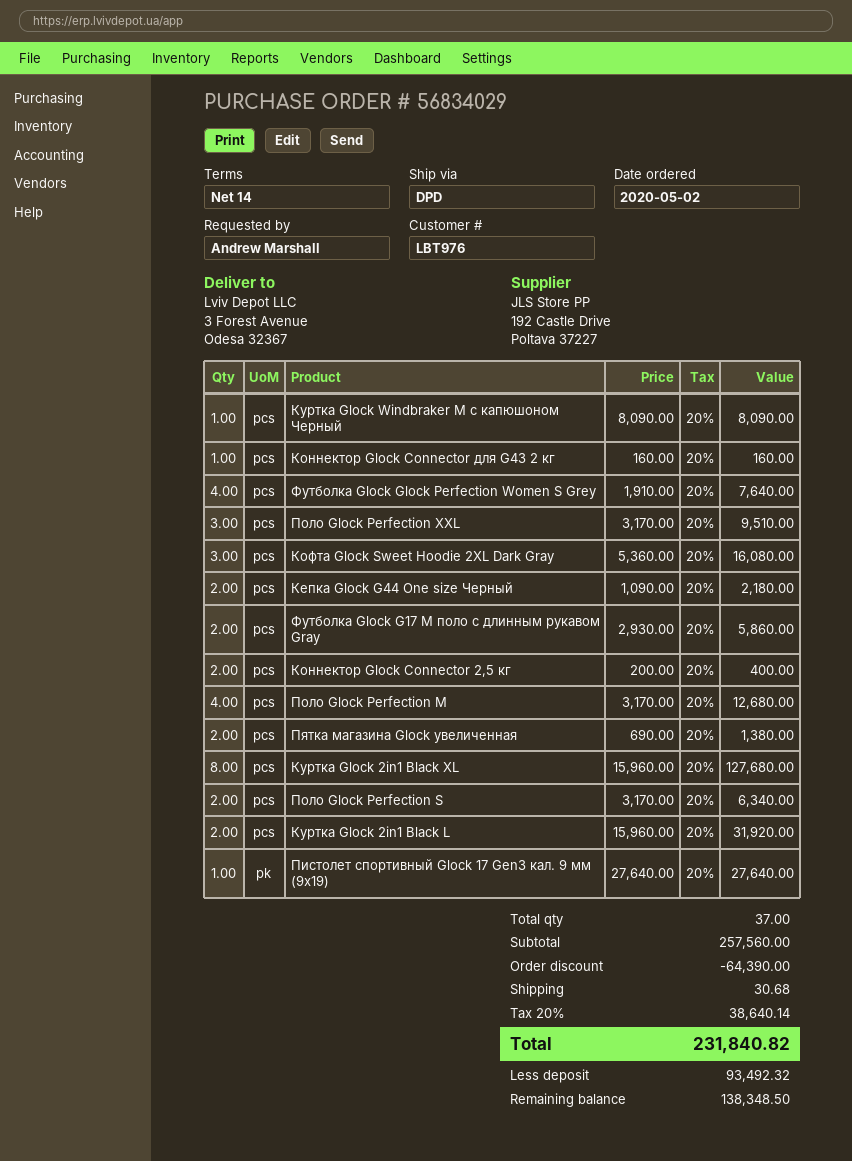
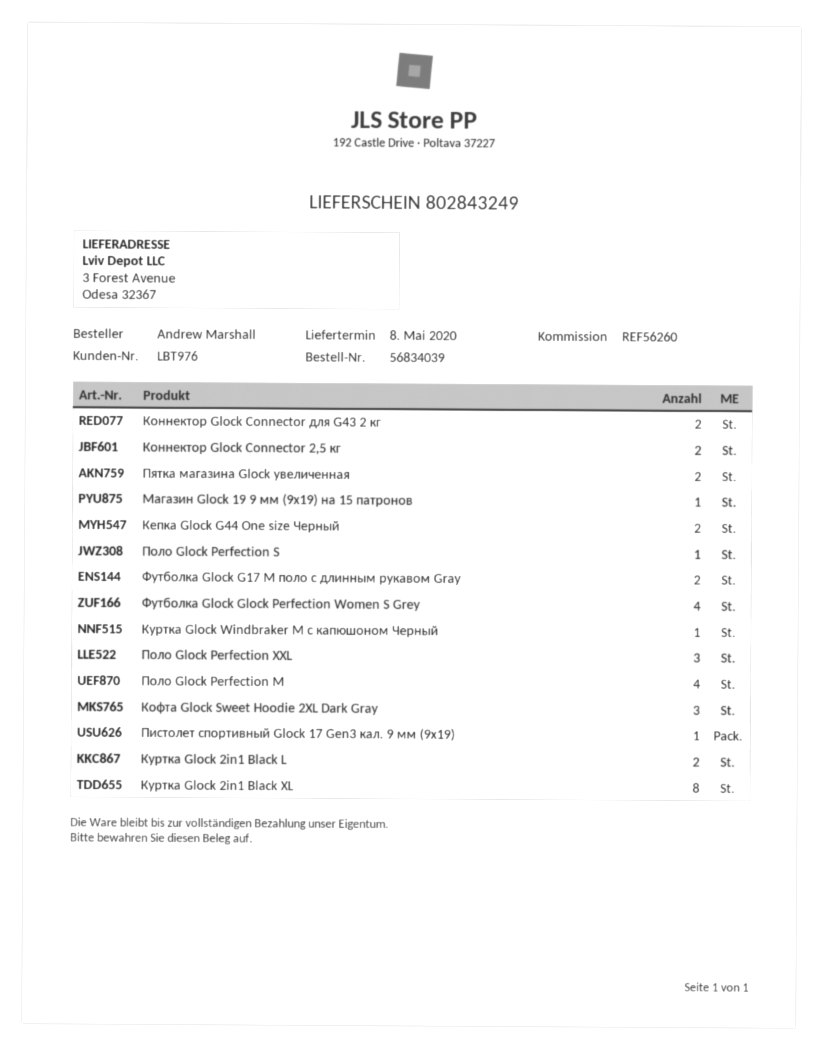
order number: 56834029 -> 56834039
Коннектор Glock Connector для G43 2 кг: 1 -> 2
Поло Glock Perfection S: 2 -> 1
Магазин Glock 19 9 мм (9х19) на 15 патронов: none -> 1

